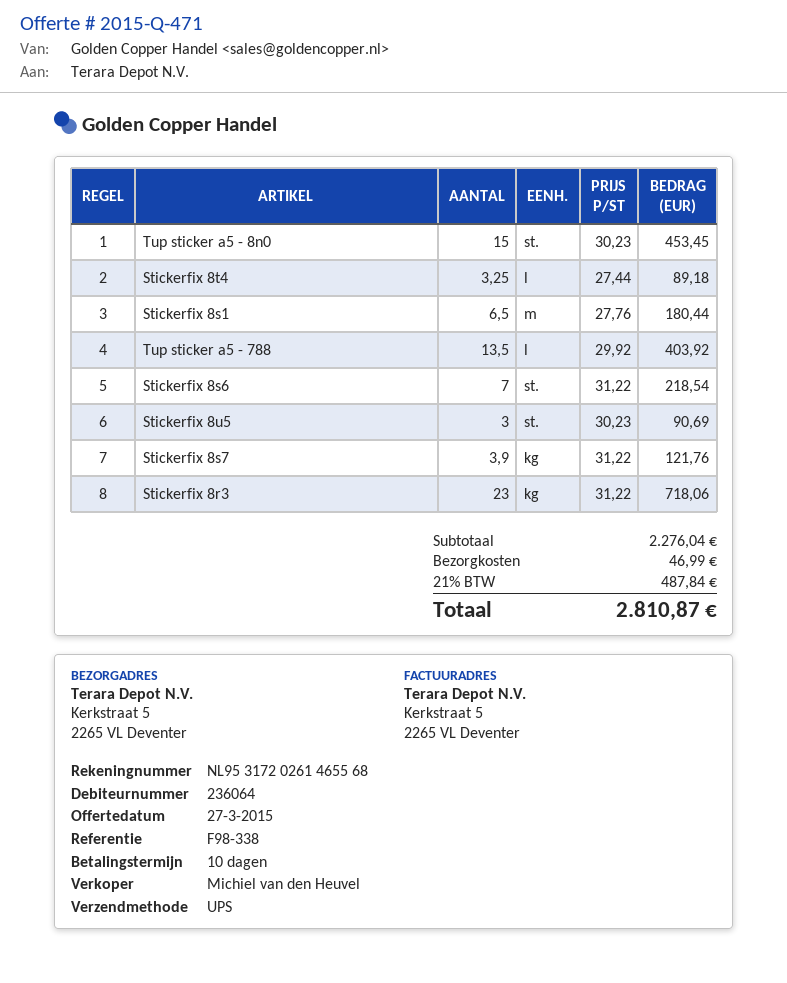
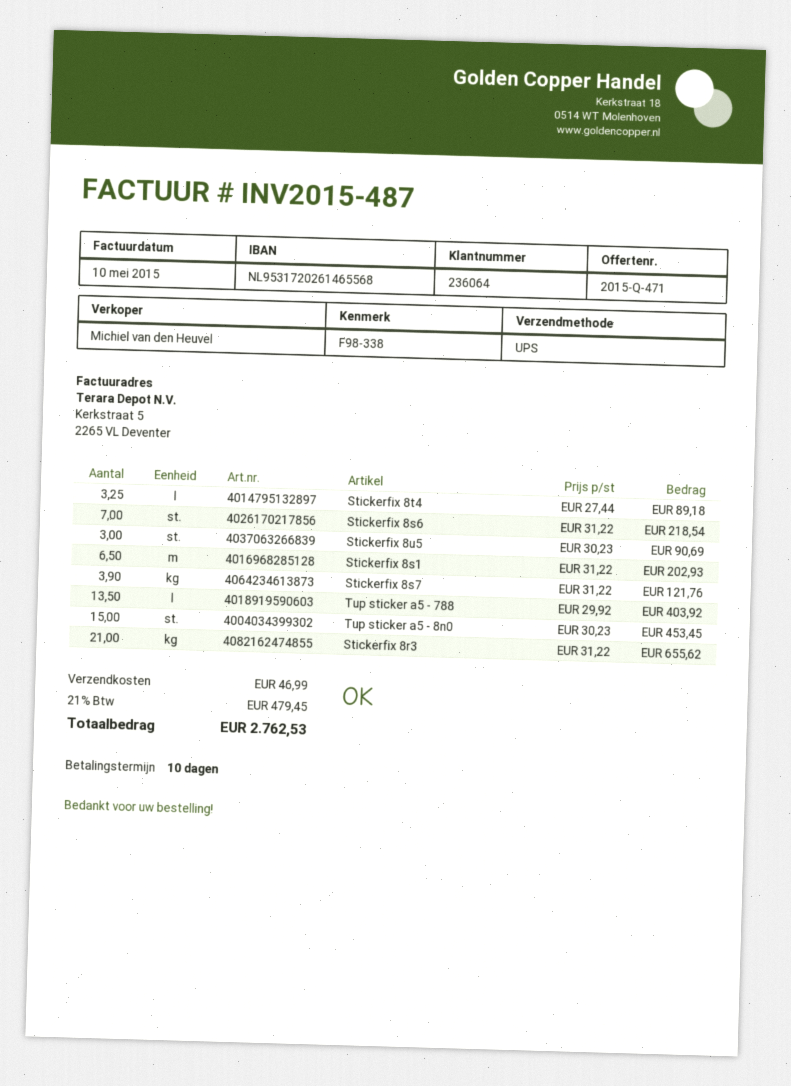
Stickerfix 8s1: 6.5 x 27.76 = 180.44 -> 6.5 x 31.22 = 202.93
Stickerfix 8r3: 23 x 31.22 = 718.06 -> 21 x 31.22 = 655.62
tax: 21% = 487.84 -> 21% = 479.45
total: 2810.87 -> 2762.53

